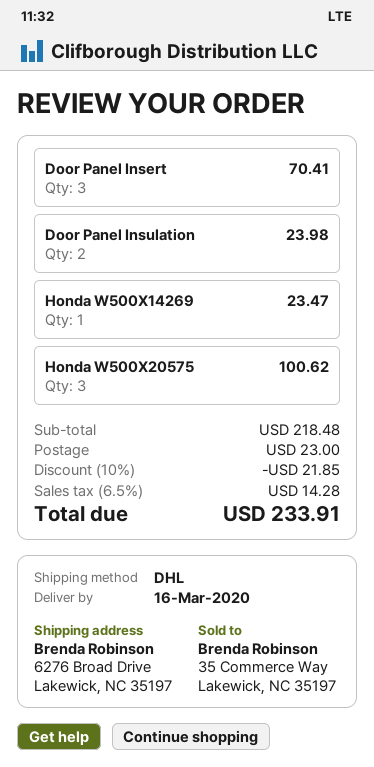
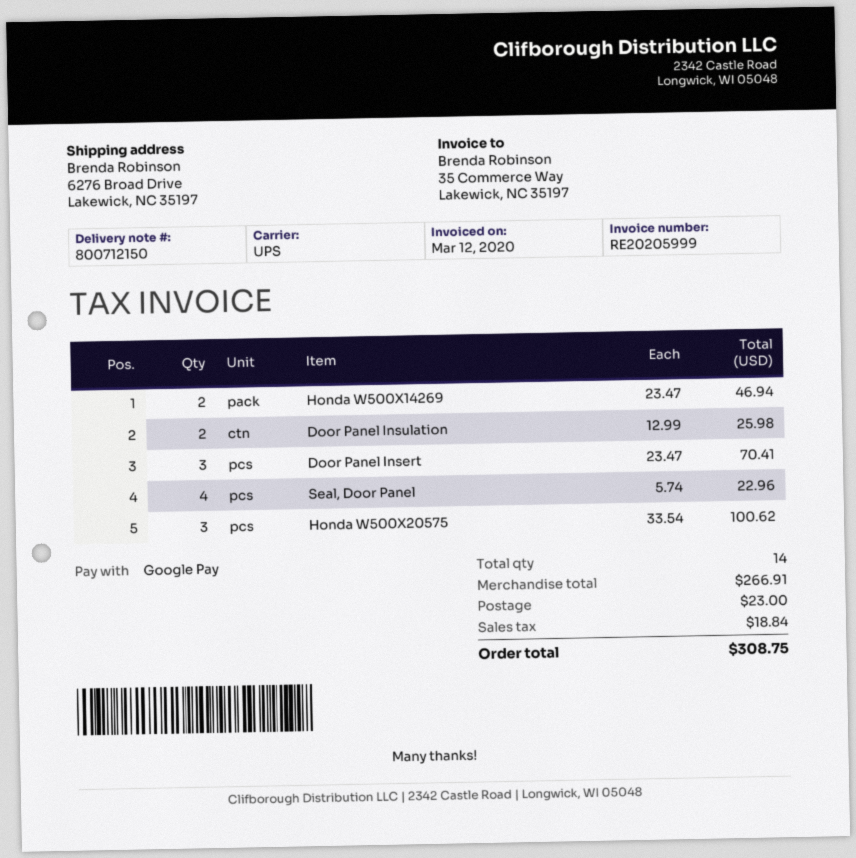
shipping method: DHL -> UPS
Door Panel Insulation: 2 for 23.98 -> 2 for 25.98
Honda W500X14269: 1 for 23.47 -> 2 for 46.94
Seal, Door Panel: none -> 4 for 22.96
subtotal: 218.48 -> 266.91
discount: 10% = 21.85 -> none
tax: 14.28 -> 18.84
total: 233.91 -> 308.75

